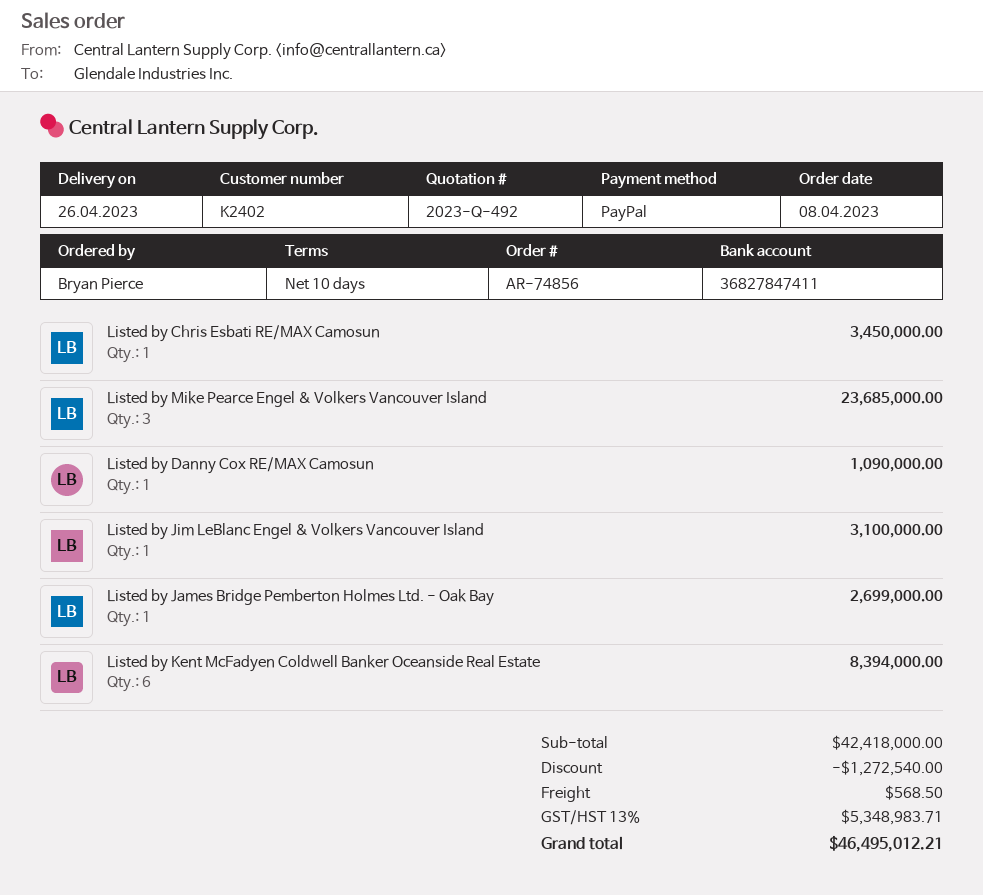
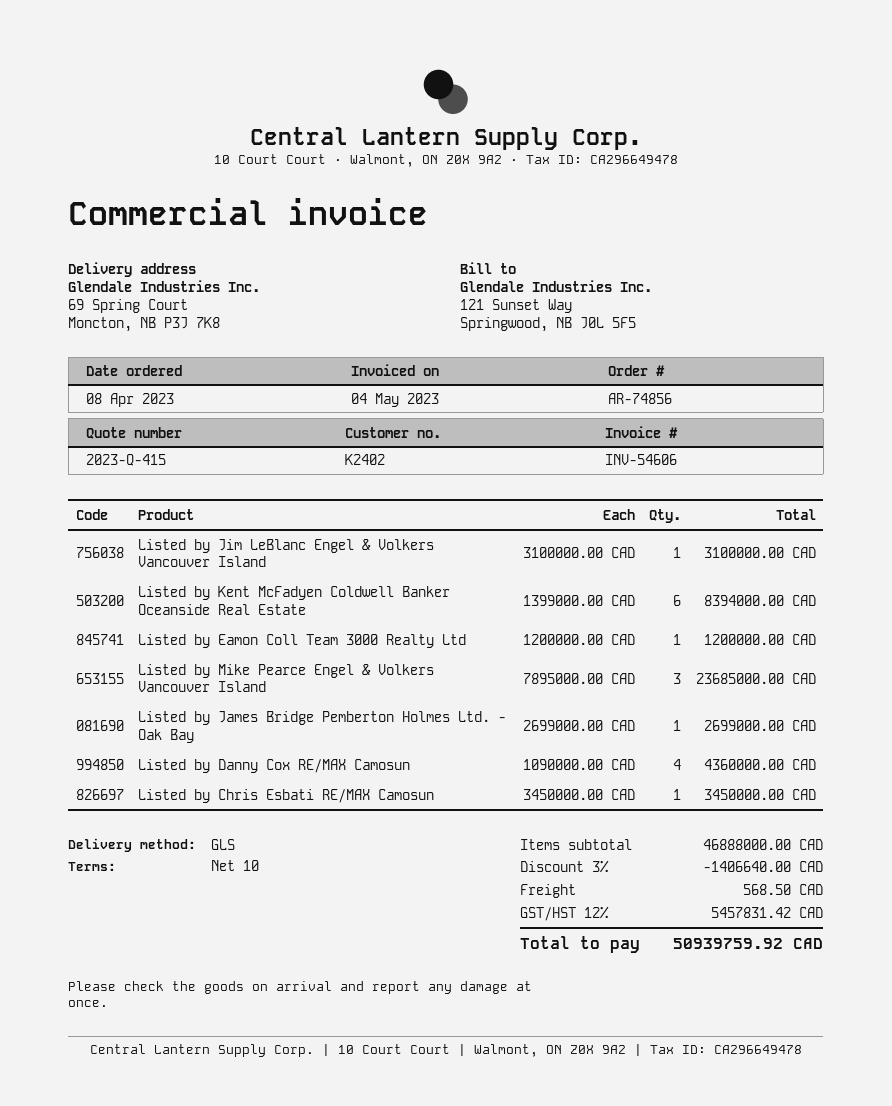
quote number: 2023-Q-492 -> 2023-Q-415
Listed by Danny Cox RE/MAX Camosun: 1 for 1090000.00 -> 4 for 4360000.00
Listed by Eamon Coll Team 3000 Realty Ltd: none -> 1 for 1200000.00
subtotal: 42418000.00 -> 46888000.00
discount: 1272540.00 -> 1406640.00
tax: 13% = 5348983.71 -> 12% = 5457831.42
total: 46495012.21 -> 50939759.92

